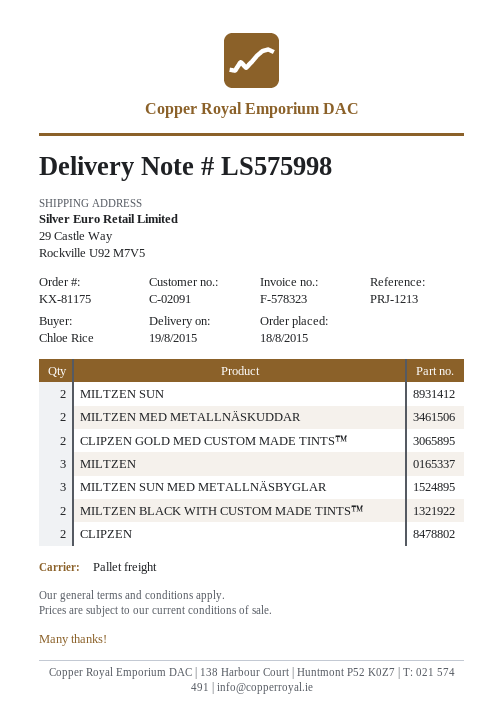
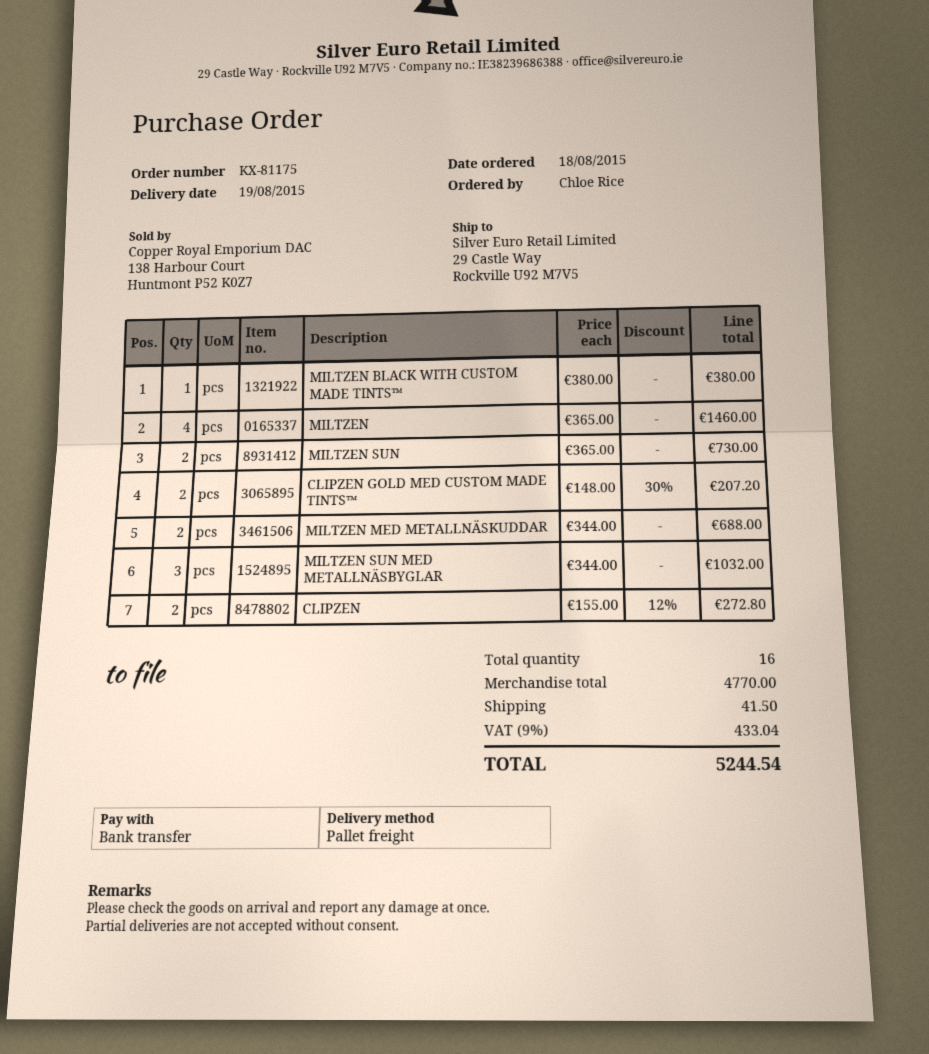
MILTZEN: 3 -> 4
MILTZEN BLACK WITH CUSTOM MADE TINTS™: 2 -> 1

